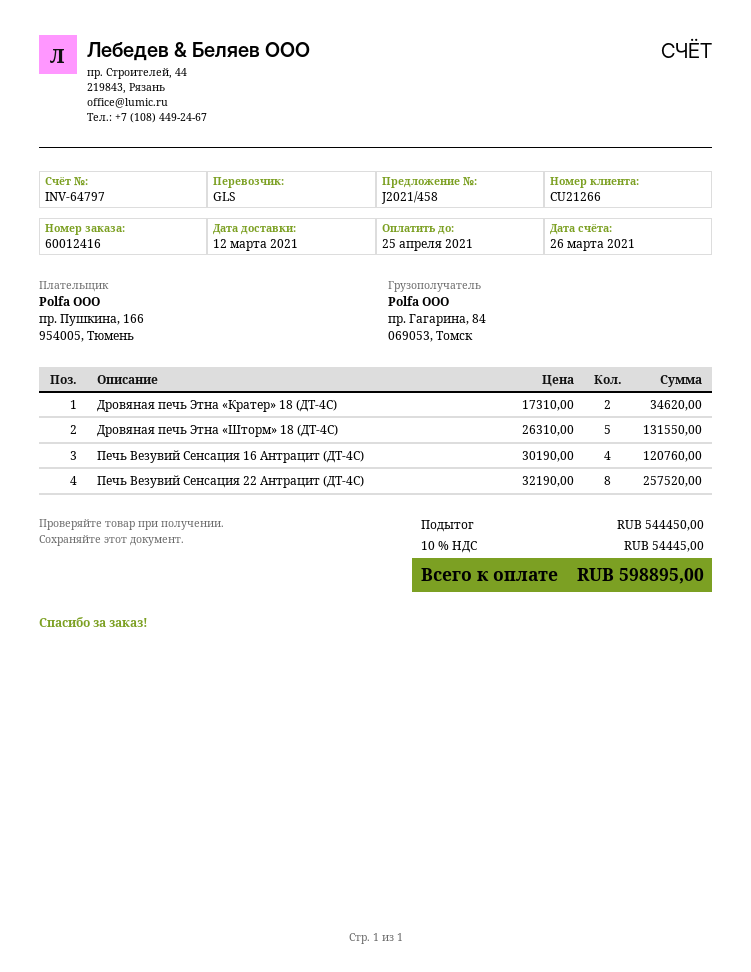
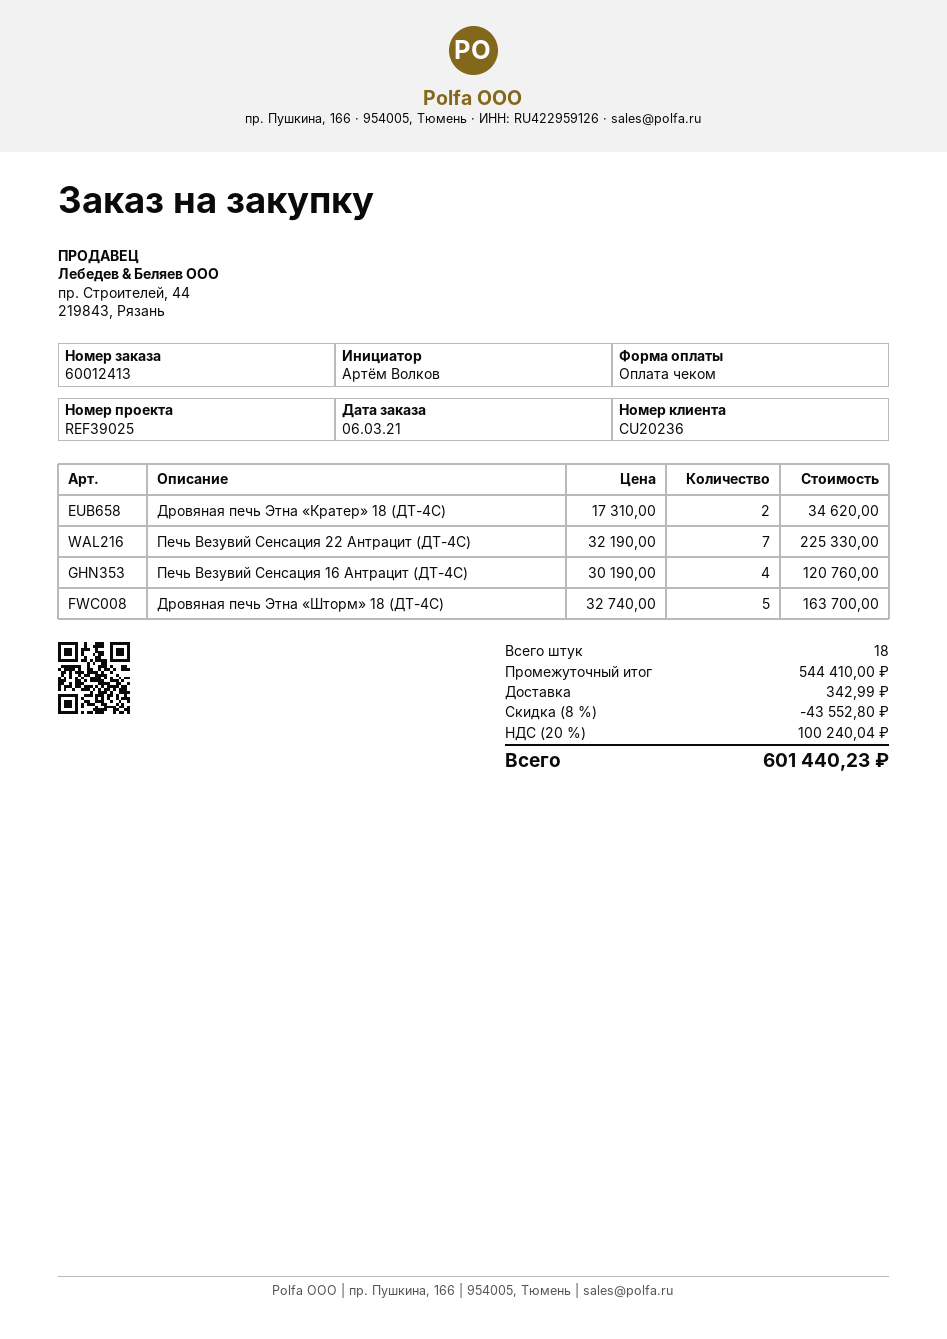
order number: 60012416 -> 60012413
customer number: CU21266 -> CU20236
Дровяная печь Этна «Шторм» 18 (ДТ-4С): 5 x 26310.00 = 131550.00 -> 5 x 32740.00 = 163700.00
Печь Везувий Сенсация 22 Антрацит (ДТ-4С): 8 x 32190.00 = 257520.00 -> 7 x 32190.00 = 225330.00
subtotal: 544450.00 -> 544410.00
discount: none -> 8% = 43552.80
shipping: none -> 342.99
tax: 10% = 54445.00 -> 20% = 100240.04
total: 598895.00 -> 601440.23

